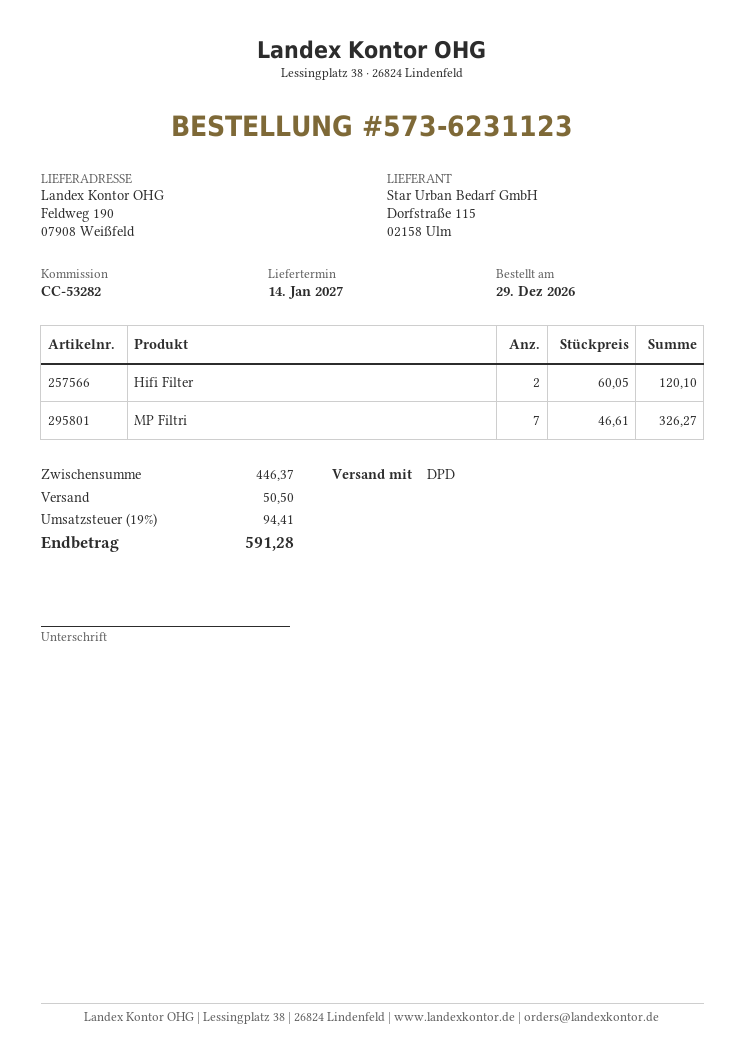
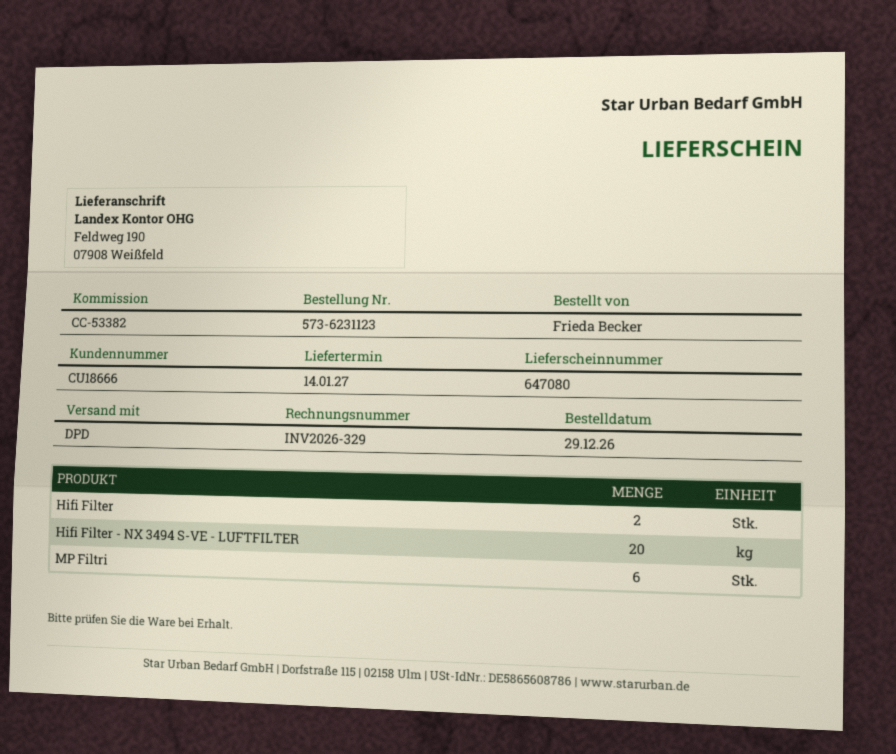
reference: CC-53282 -> CC-53382
MP Filtri: 7 -> 6
Hifi Filter - NX 3494 S-VE - LUFTFILTER: none -> 20

